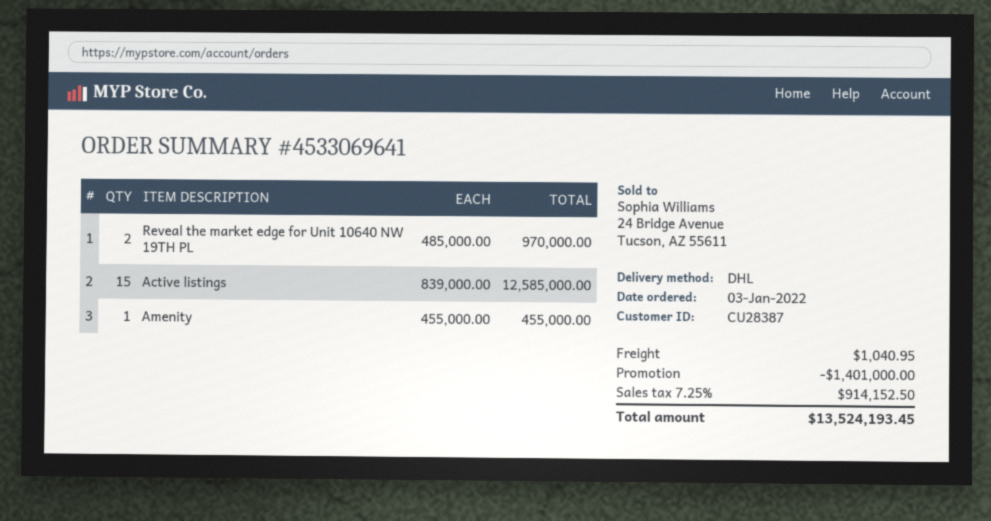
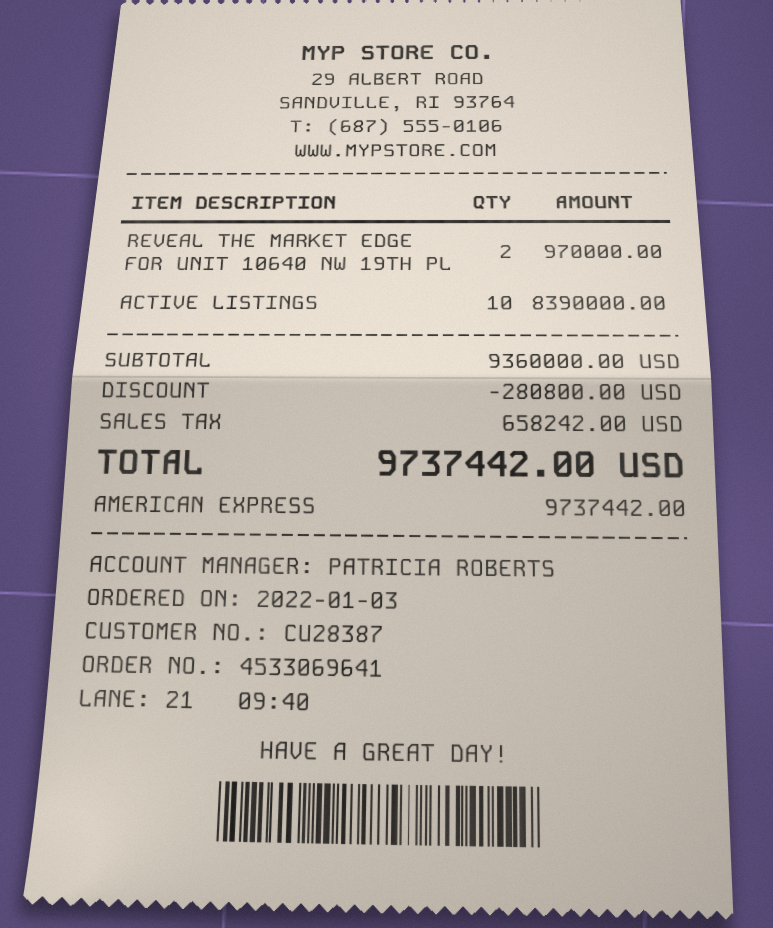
Active listings: 15 for 12585000.00 -> 10 for 8390000.00
Amenity: 1 for 455000.00 -> none
discount: 1401000.00 -> 280800.00
shipping: 1040.95 -> none
tax: 914152.50 -> 658242.00
total: 13524193.45 -> 9737442.00

